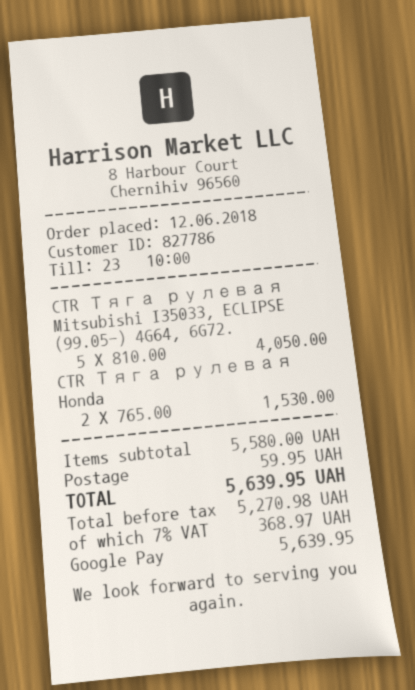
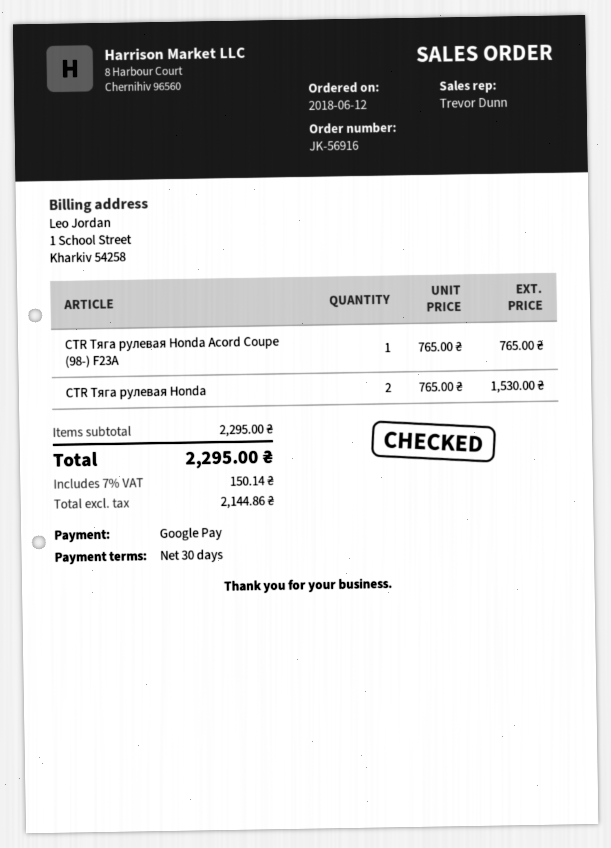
CTR Тяга рулевая Mitsubishi I35033, ECLIPSE (99.05-) 4G64, 6G72.: 5 x 810.00 = 4050.00 -> none
CTR Тяга рулевая Honda Acord Coupe (98-) F23A: none -> 1 x 765.00 = 765.00
subtotal: 5580.00 -> 2295.00
shipping: 59.95 -> none
net: 5270.98 -> 2144.86
tax: 7% = 368.97 -> 7% = 150.14
total: 5639.95 -> 2295.00

